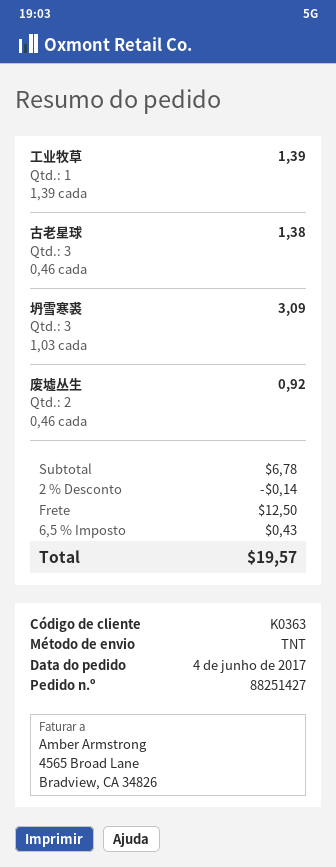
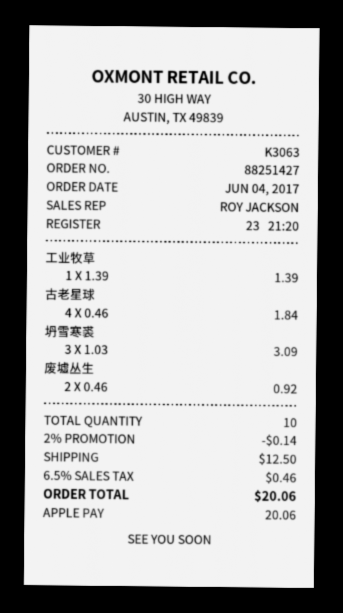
customer number: K0363 -> K3063
古老星球: 3 x 0.46 = 1.38 -> 4 x 0.46 = 1.84
tax: 6.5% = 0.43 -> 6.5% = 0.46
total: 19.57 -> 20.06

